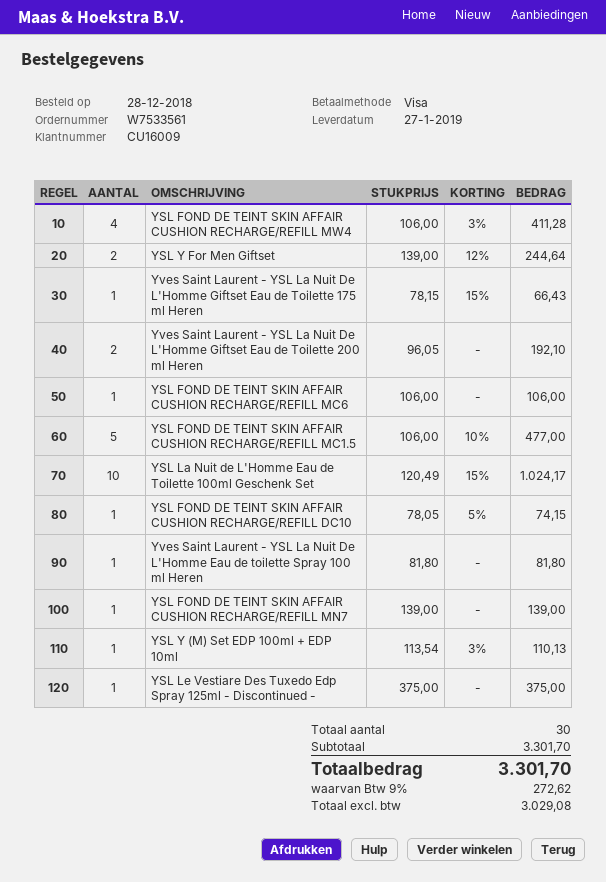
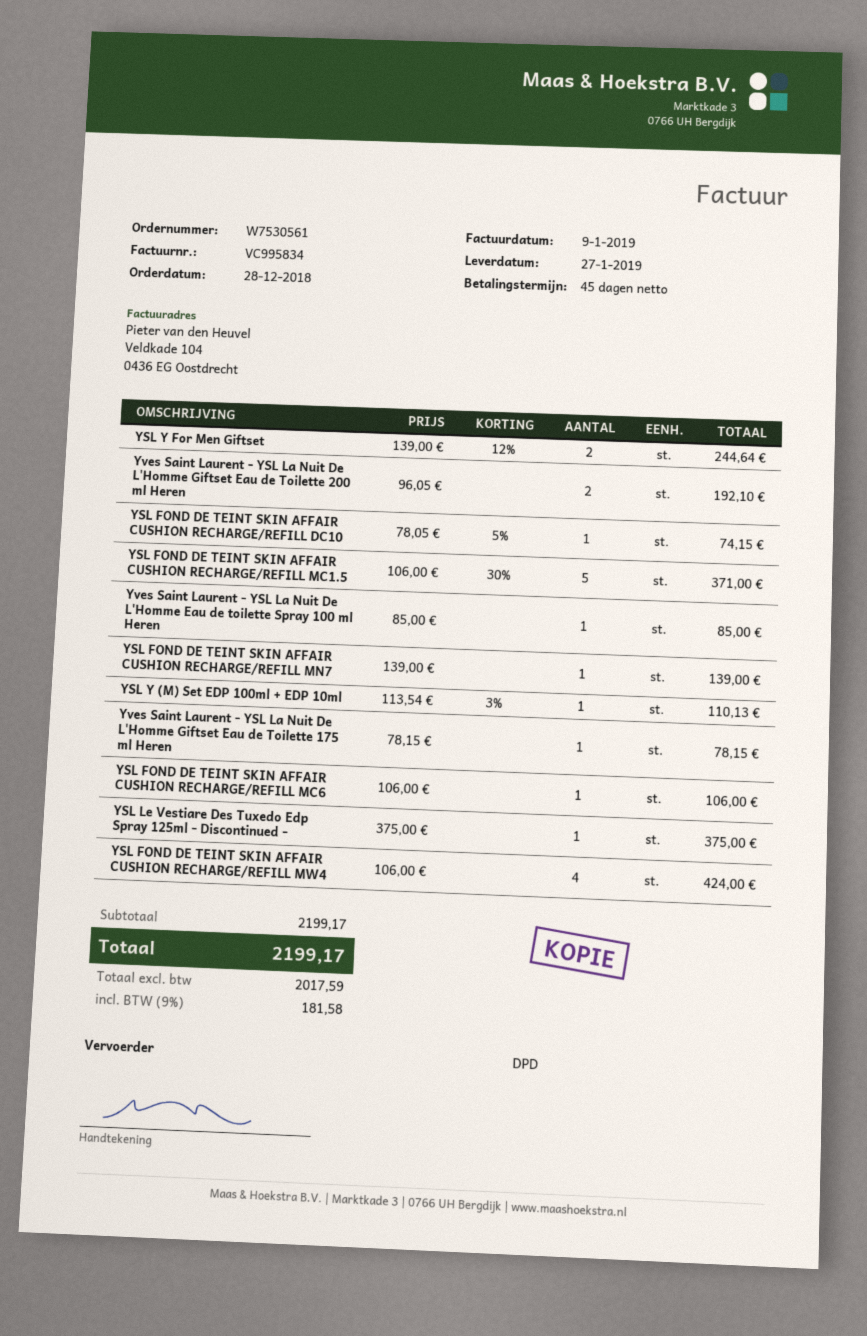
order number: W7533561 -> W7530561
YSL FOND DE TEINT SKIN AFFAIR CUSHION RECHARGE/REFILL MW4: 4 x 106.00 - 3% = 411.28 -> 4 x 106.00 = 424.00
Yves Saint Laurent - YSL La Nuit De L'Homme Giftset Eau de Toilette 175 ml Heren: 1 x 78.15 - 15% = 66.43 -> 1 x 78.15 = 78.15
YSL FOND DE TEINT SKIN AFFAIR CUSHION RECHARGE/REFILL MC1.5: 5 x 106.00 - 10% = 477.00 -> 5 x 106.00 - 30% = 371.00
YSL La Nuit de L'Homme Eau de Toilette 100ml Geschenk Set: 10 x 120.49 - 15% = 1024.17 -> none
Yves Saint Laurent - YSL La Nuit De L'Homme Eau de toilette Spray 100 ml Heren: 1 x 81.80 = 81.80 -> 1 x 85.00 = 85.00
subtotal: 3301.70 -> 2199.17
net: 3029.08 -> 2017.59
tax: 9% = 272.62 -> 9% = 181.58
total: 3301.70 -> 2199.17

